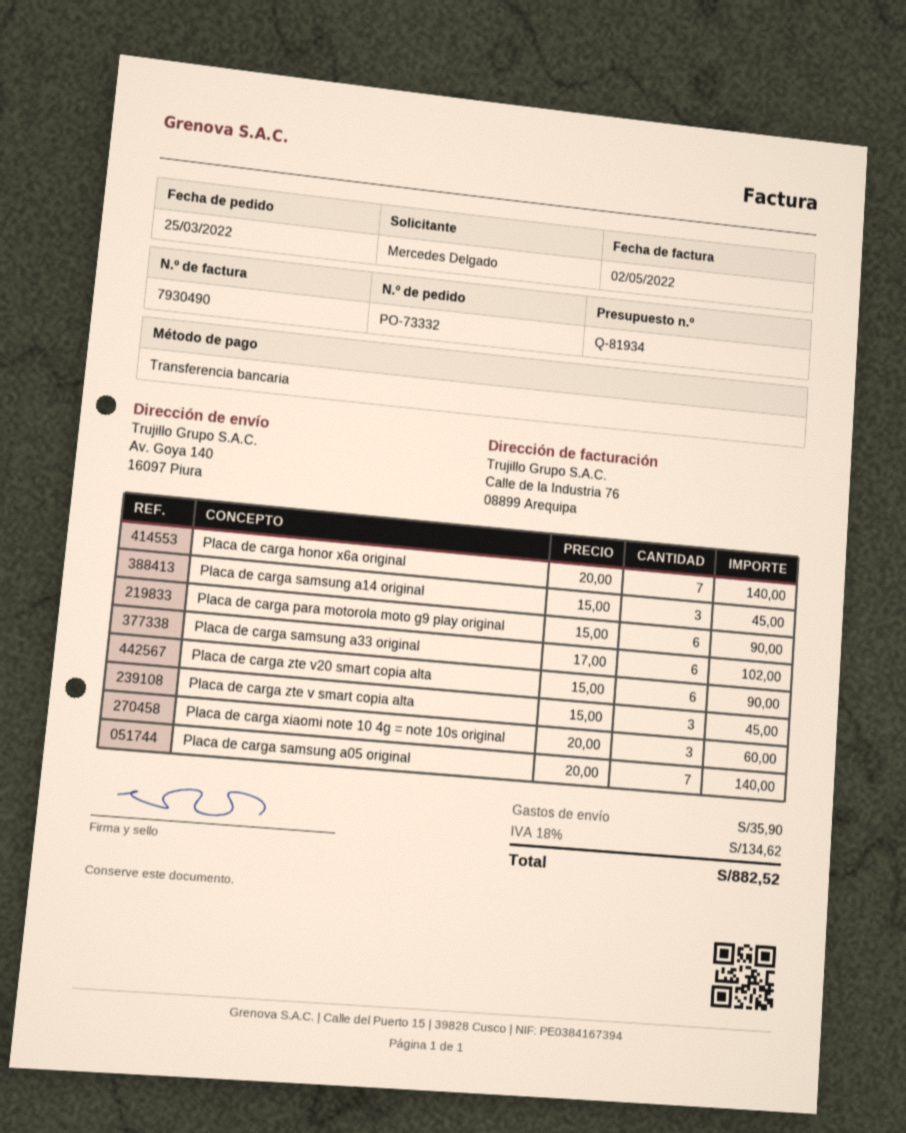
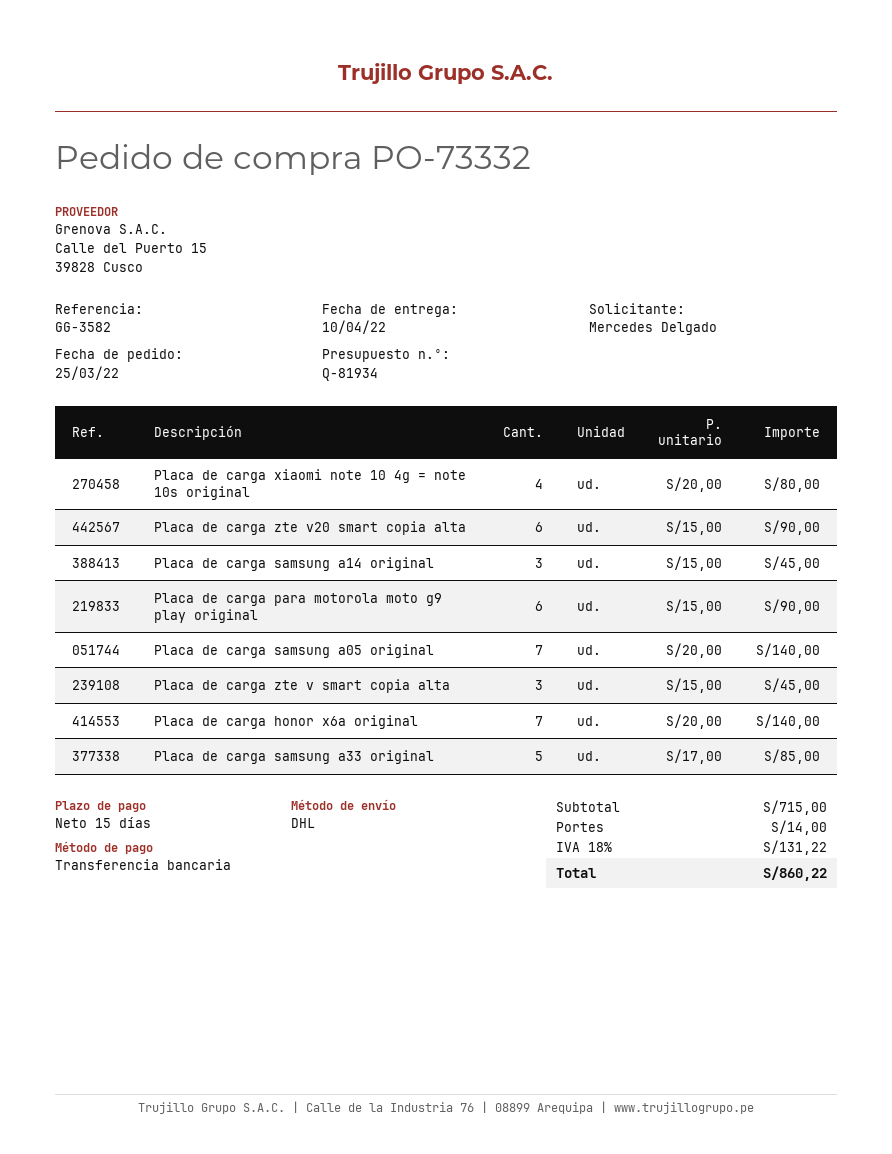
Placa de carga samsung a33 original: 6 x 17.00 = 102.00 -> 5 x 17.00 = 85.00
Placa de carga xiaomi note 10 4g = note 10s original: 3 x 20.00 = 60.00 -> 4 x 20.00 = 80.00
shipping: 35.90 -> 14.00
tax: 18% = 134.62 -> 18% = 131.22
total: 882.52 -> 860.22

